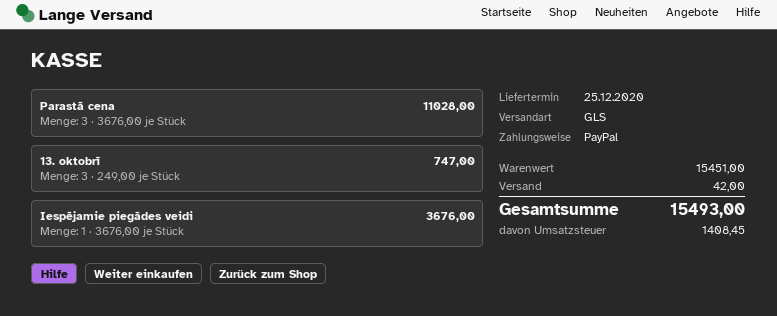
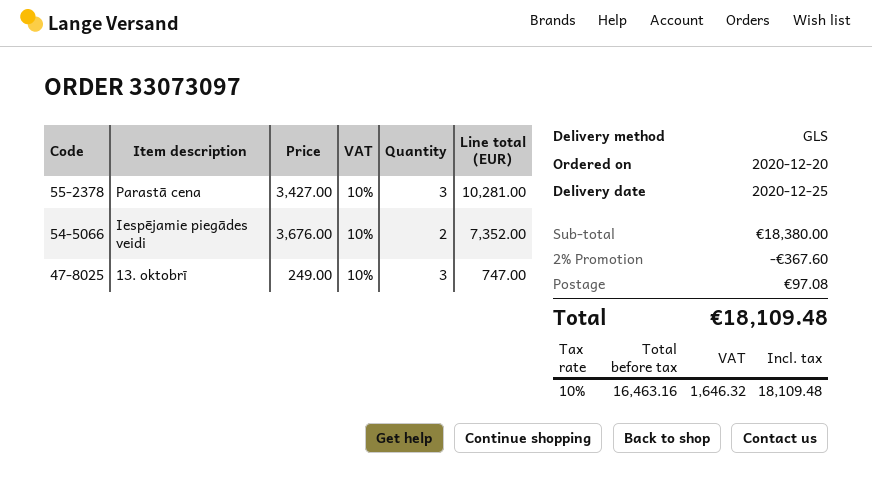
Parastā cena: 3 x 3676.00 = 11028.00 -> 3 x 3427.00 = 10281.00
Iespējamie piegādes veidi: 1 x 3676.00 = 3676.00 -> 2 x 3676.00 = 7352.00
subtotal: 15451.00 -> 18380.00
discount: none -> 2% = 367.60
shipping: 42.00 -> 97.08
tax: 1408.45 -> 1646.32
total: 15493.00 -> 18109.48

